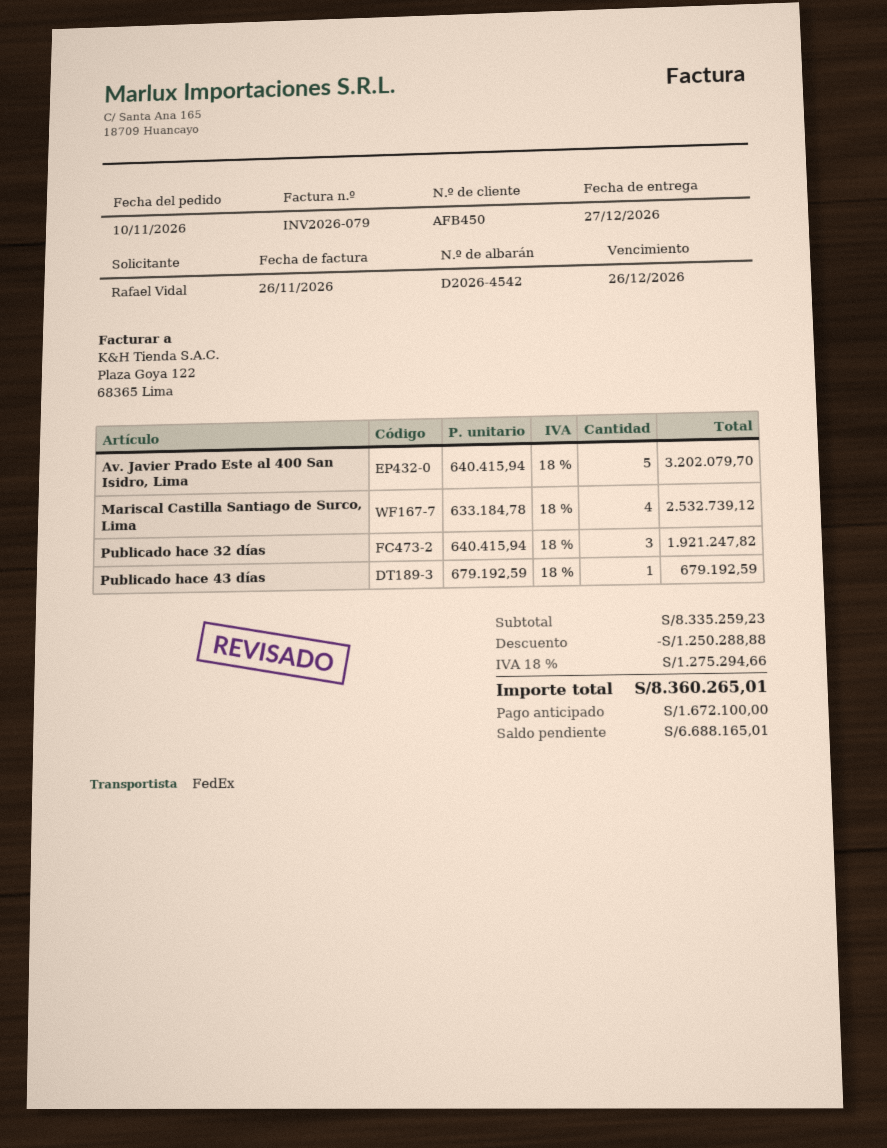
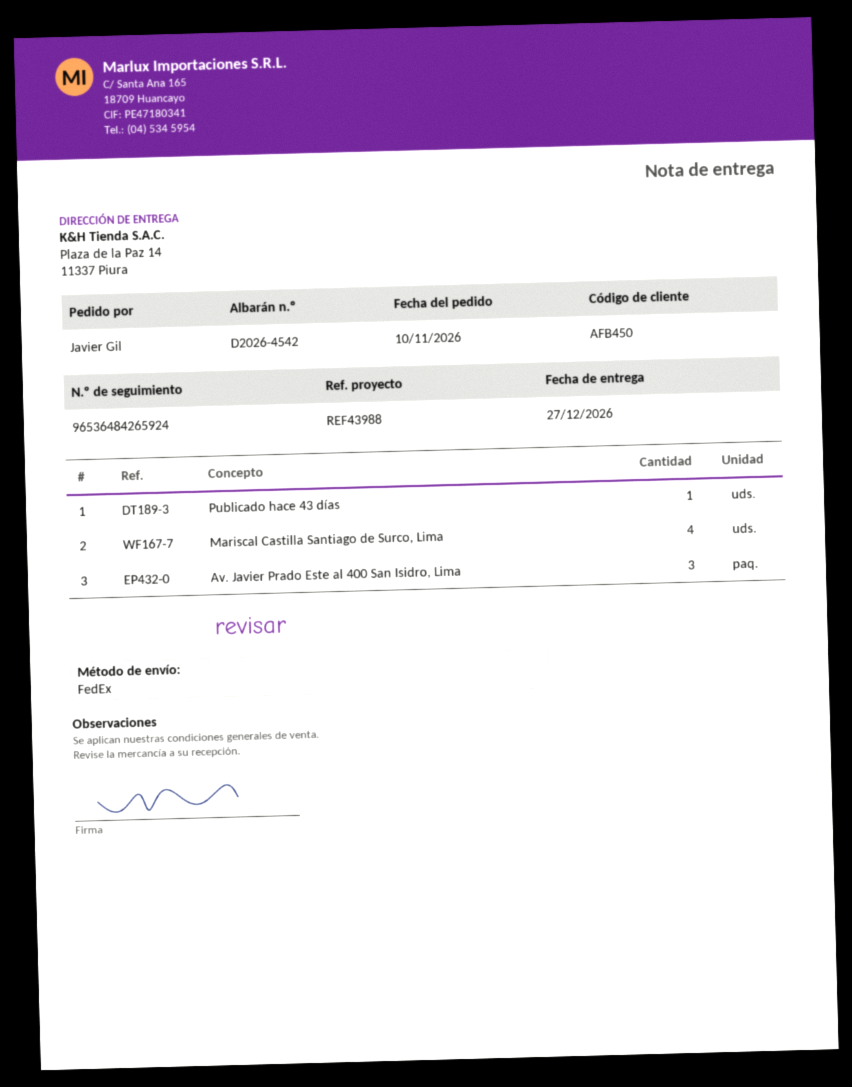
ordered by: Rafael Vidal -> Javier Gil
Av. Javier Prado Este al 400 San Isidro, Lima: 5 -> 3
Publicado hace 32 días: 3 -> none

